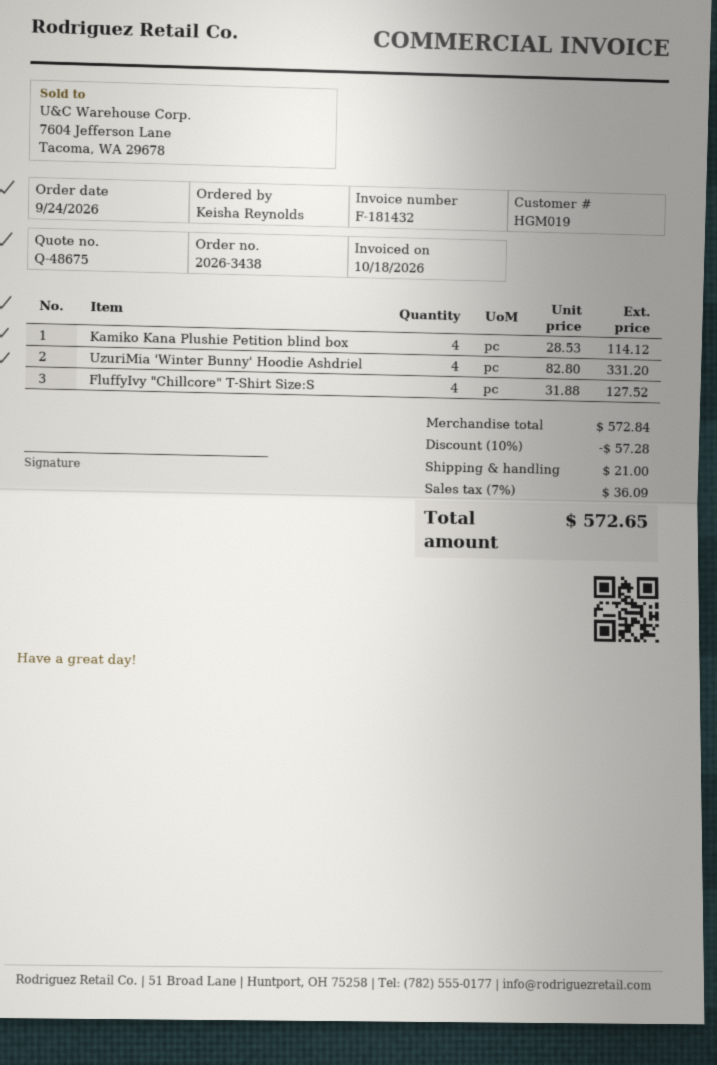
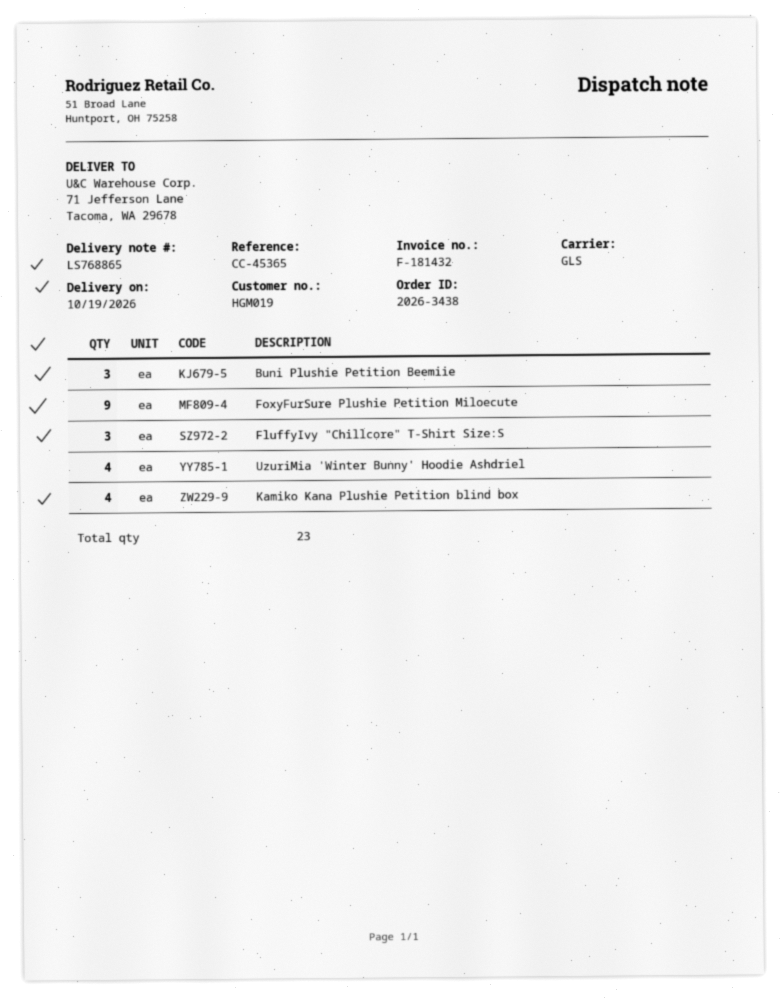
FluffyIvy "Chillcore" T-Shirt Size:S: 4 -> 3
Buni Plushie Petition Beemiie: none -> 3
FoxyFurSure Plushie Petition Miloecute: none -> 9

